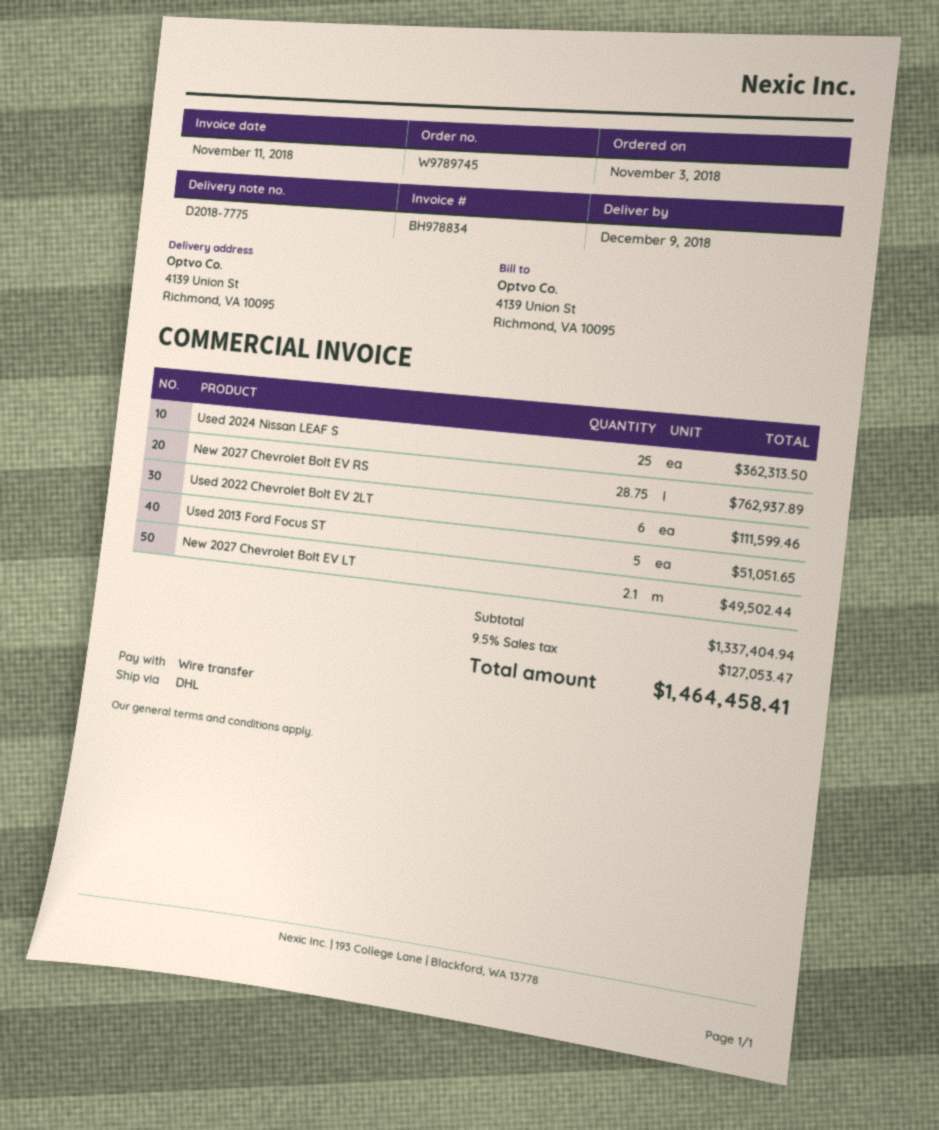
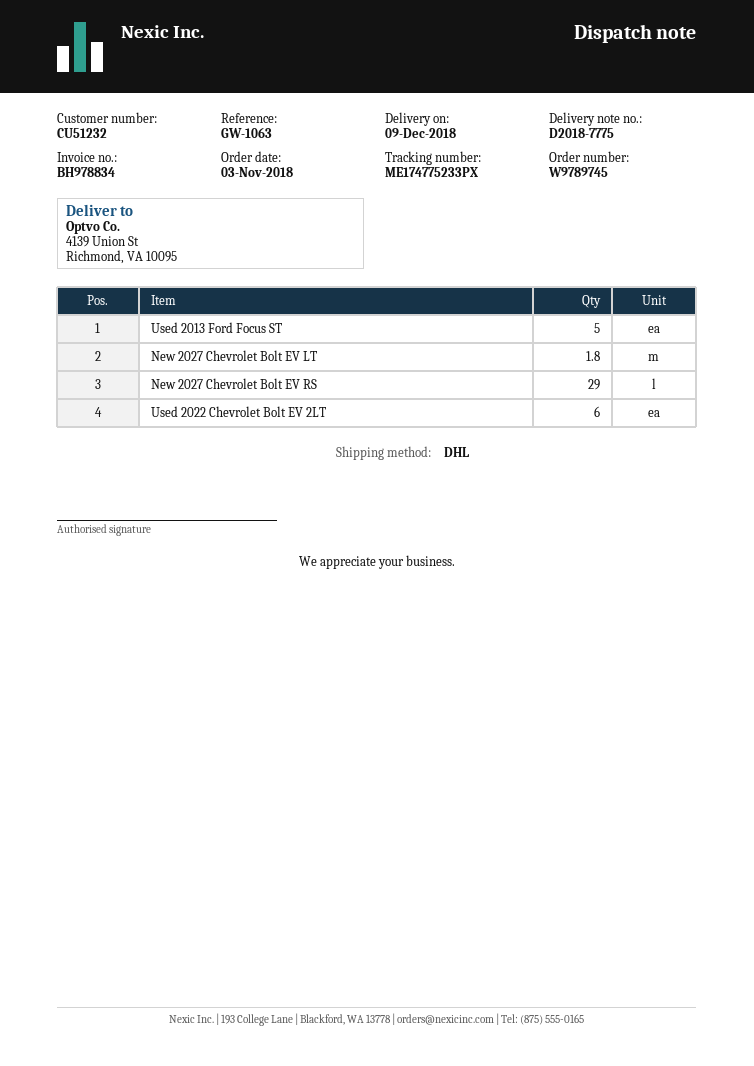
Used 2024 Nissan LEAF S: 25 -> none
New 2027 Chevrolet Bolt EV RS: 28.75 -> 29
New 2027 Chevrolet Bolt EV LT: 2.1 -> 1.8

